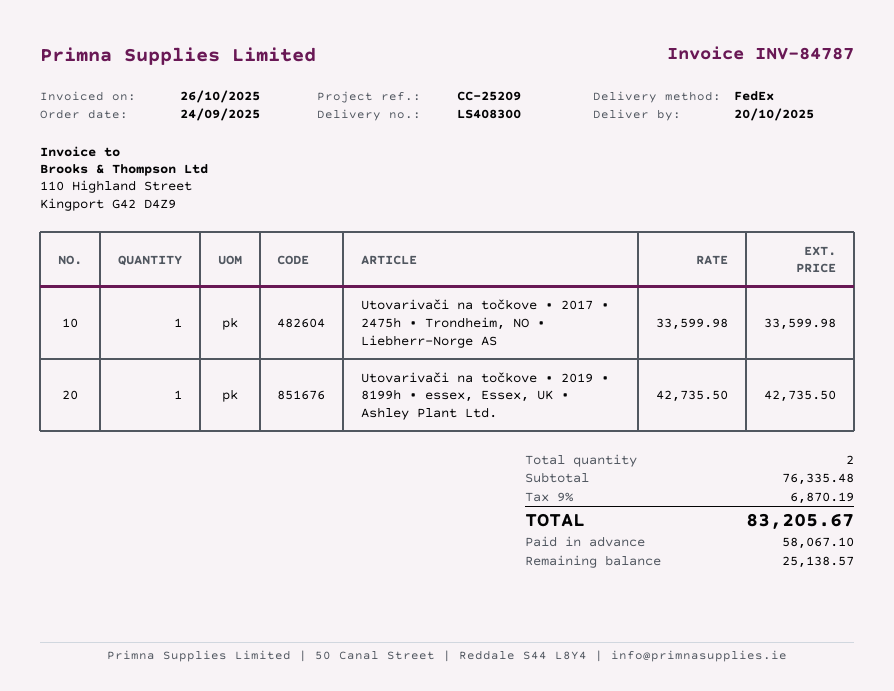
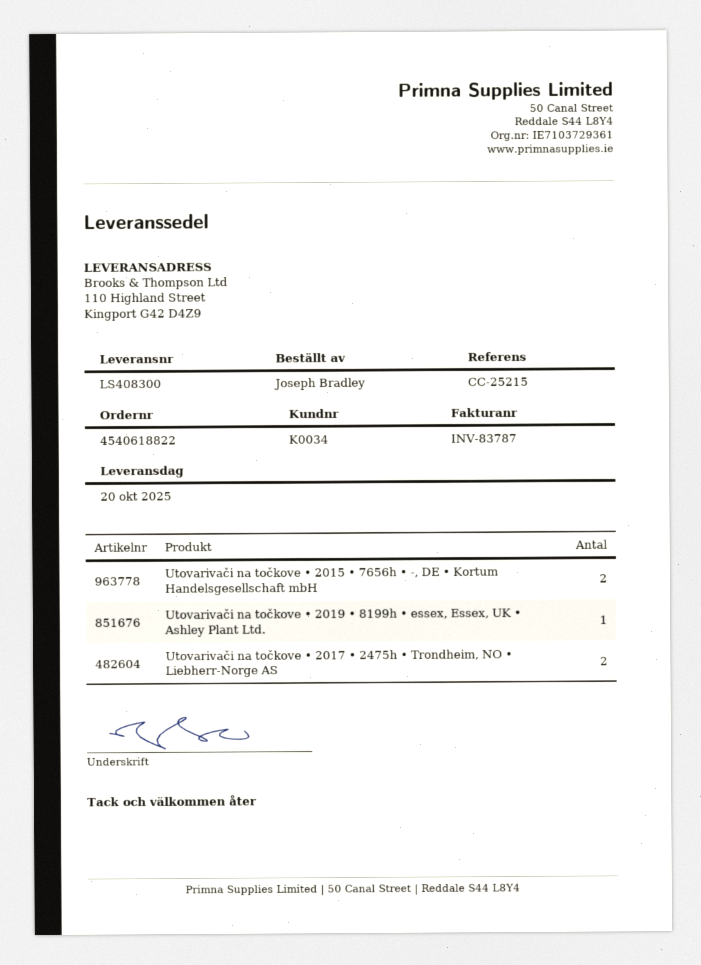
invoice number: INV-84787 -> INV-83787
reference: CC-25209 -> CC-25215
Utovarivači na točkove • 2017 • 2475h • Trondheim, NO • Liebherr-Norge AS: 1 -> 2
Utovarivači na točkove • 2015 • 7656h • -, DE • Kortum Handelsgesellschaft mbH: none -> 2

